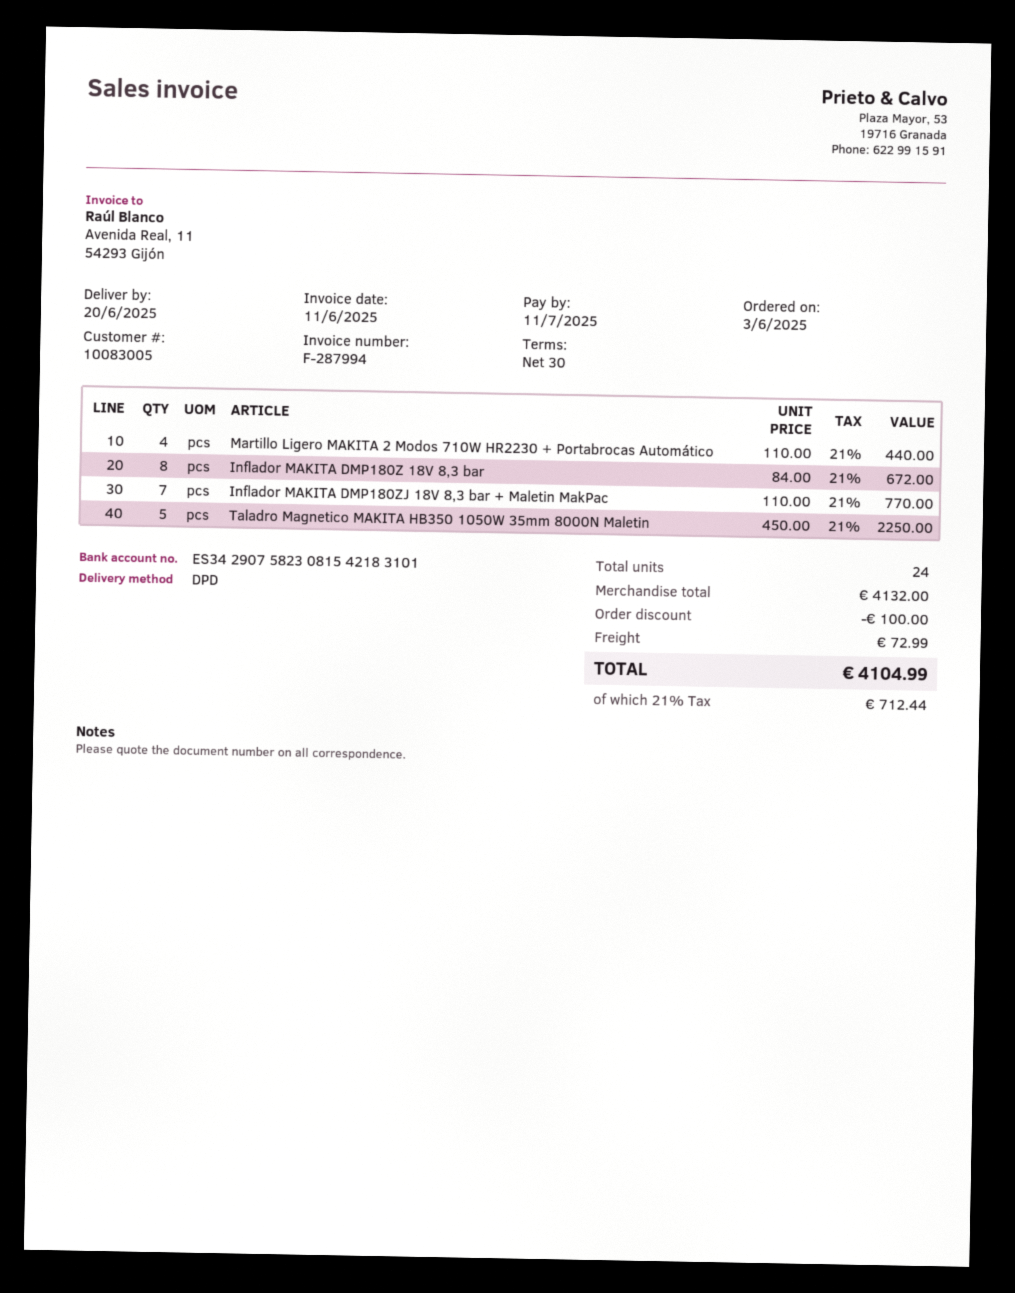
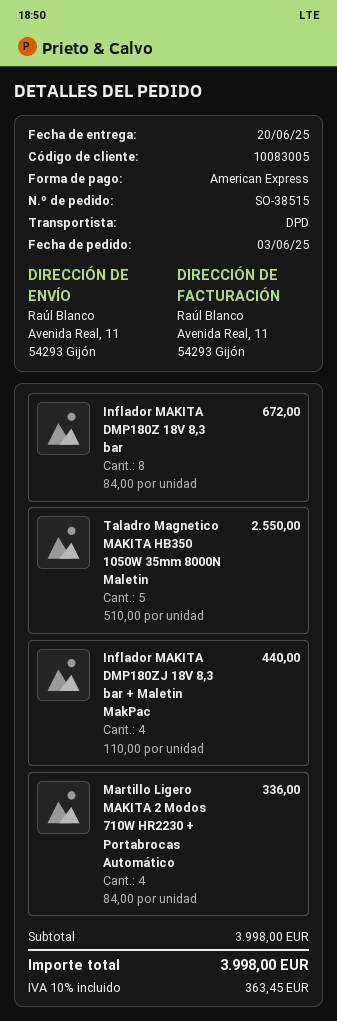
Martillo Ligero MAKITA 2 Modos 710W HR2230 + Portabrocas Automático: 4 x 110.00 = 440.00 -> 4 x 84.00 = 336.00
Inflador MAKITA DMP180ZJ 18V 8,3 bar + Maletin MakPac: 7 x 110.00 = 770.00 -> 4 x 110.00 = 440.00
Taladro Magnetico MAKITA HB350 1050W 35mm 8000N Maletin: 5 x 450.00 = 2250.00 -> 5 x 510.00 = 2550.00
subtotal: 4132.00 -> 3998.00
discount: 100.00 -> none
shipping: 72.99 -> none
tax: 21% = 712.44 -> 10% = 363.45
total: 4104.99 -> 3998.00

